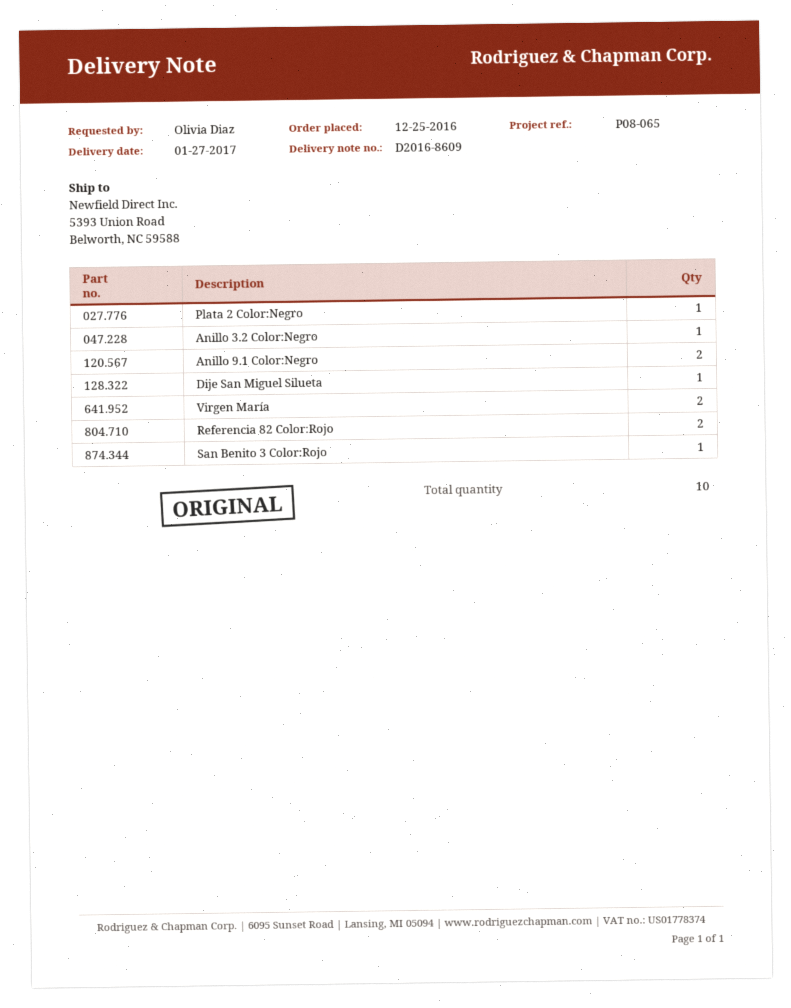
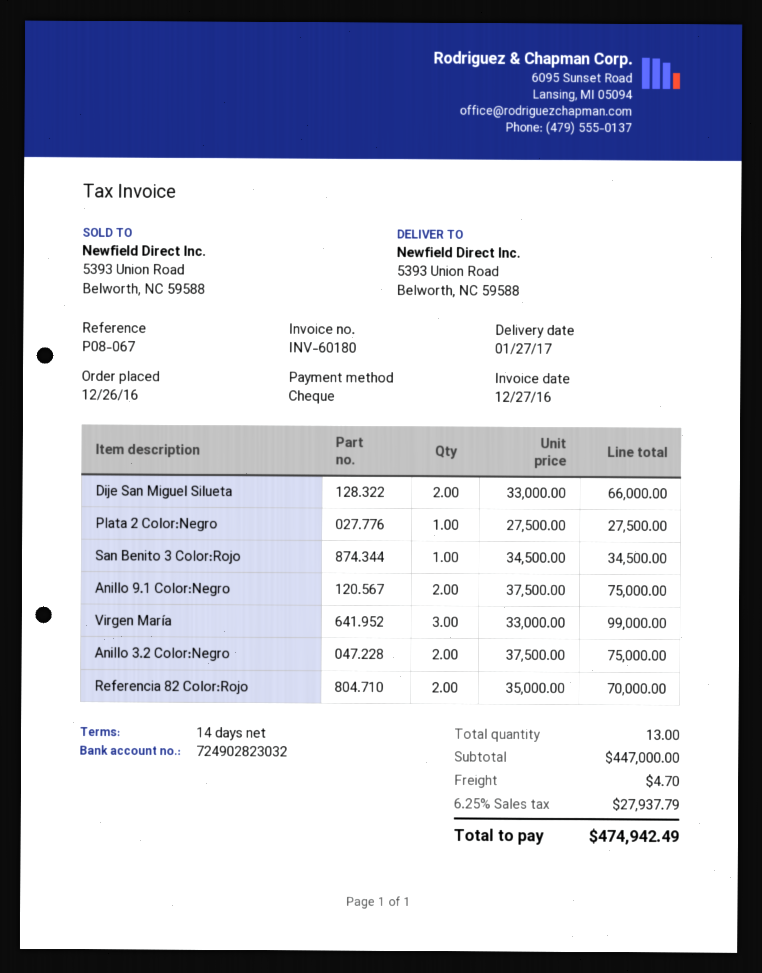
order date: 2016-12-25 -> 2016-12-26
reference: P08-065 -> P08-067
Anillo 3.2 Color:Negro: 1 -> 2
Dije San Miguel Silueta: 1 -> 2
Virgen María: 2 -> 3
total quantity: 10 -> 13

